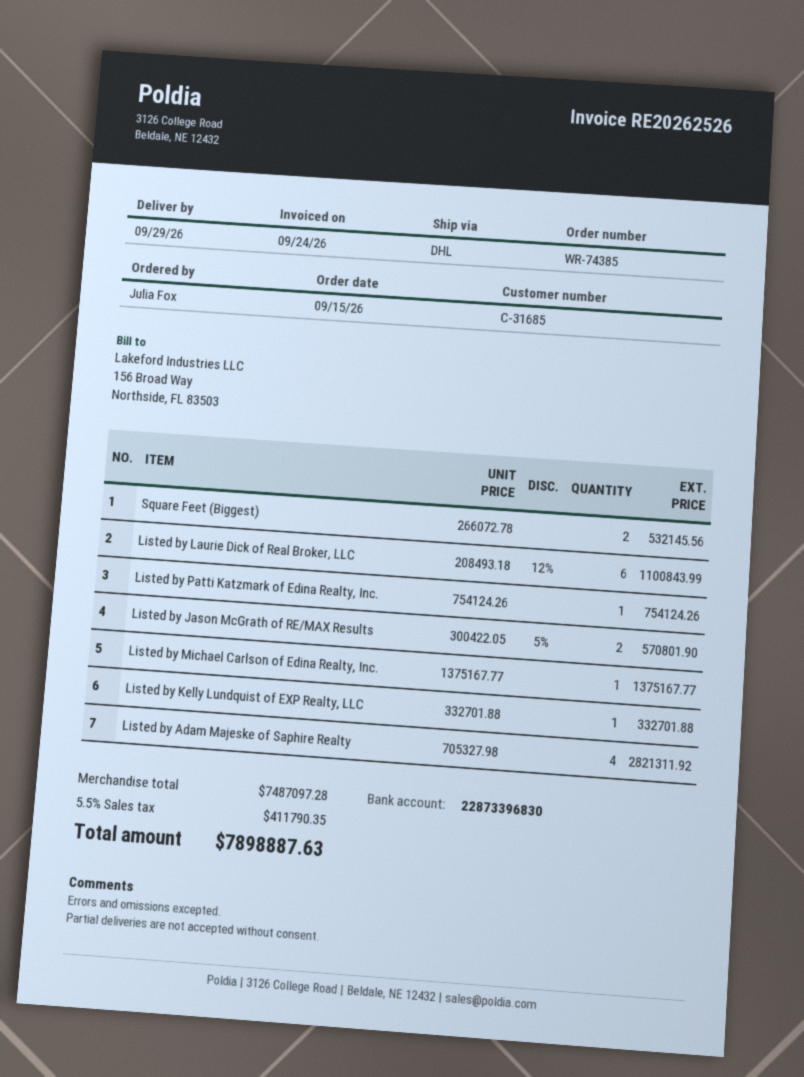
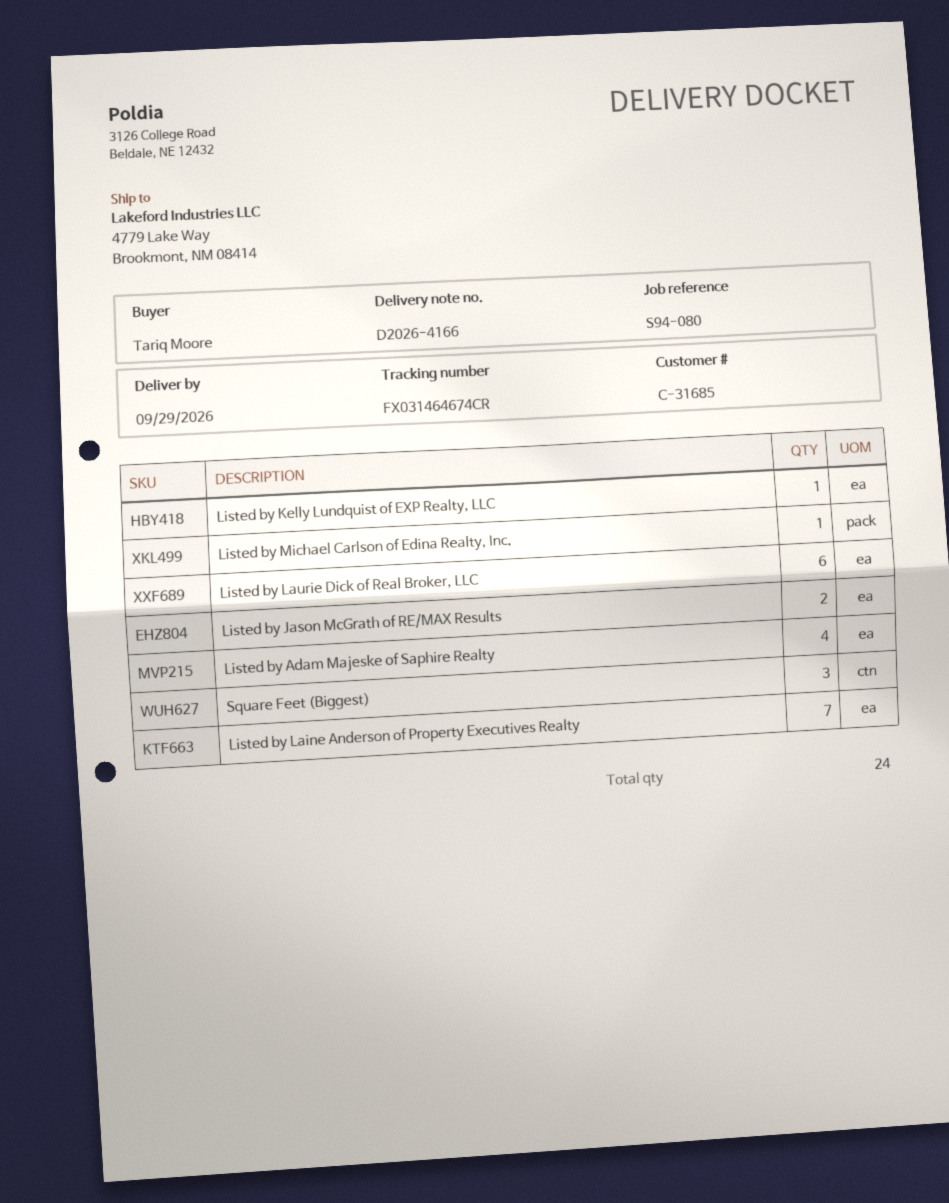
ordered by: Julia Fox -> Tariq Moore
Square Feet (Biggest): 2 -> 3
Listed by Patti Katzmark of Edina Realty, Inc.: 1 -> none
Listed by Laine Anderson of Property Executives Realty: none -> 7

